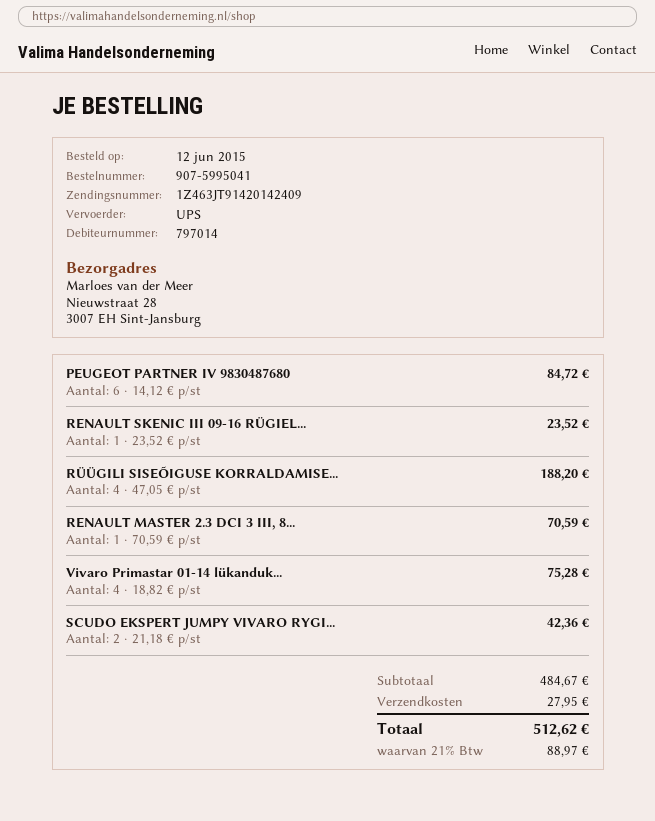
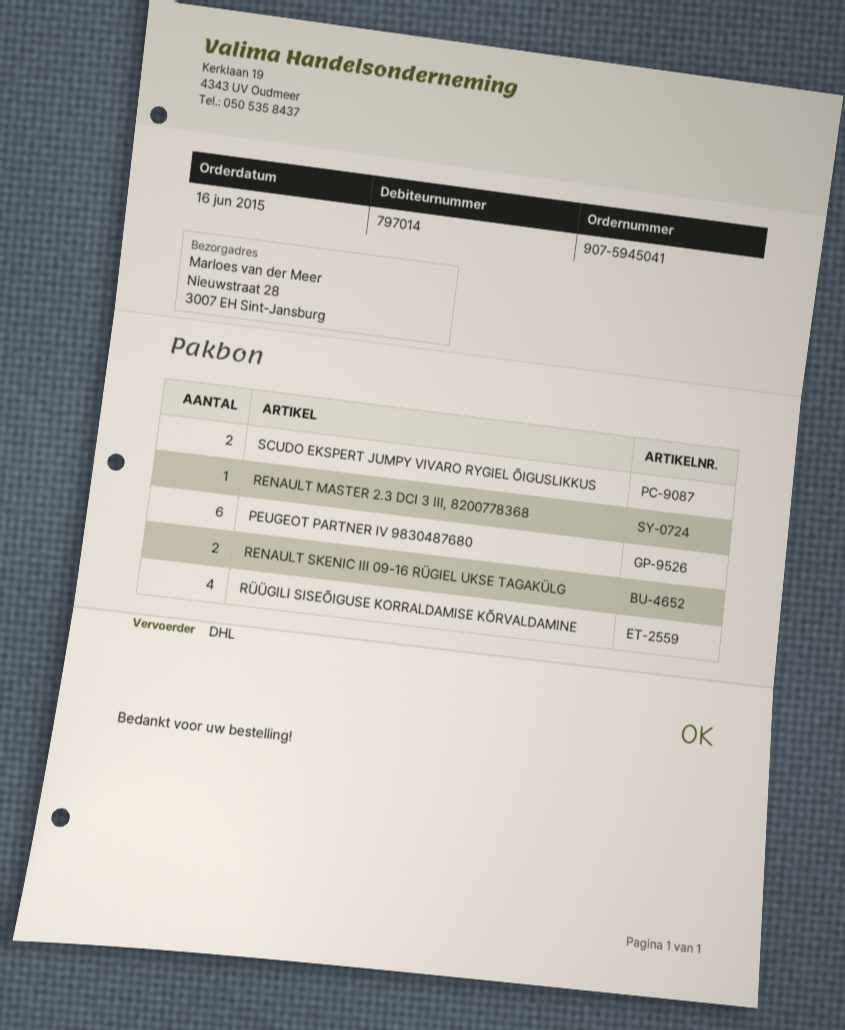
order number: 907-5995041 -> 907-5945041
order date: 2015-06-12 -> 2015-06-16
shipping method: UPS -> DHL
RENAULT SKENIC III 09-16 RÜGIEL...: 1 -> 2
Vivaro Primastar 01-14 lükanduk...: 4 -> none

